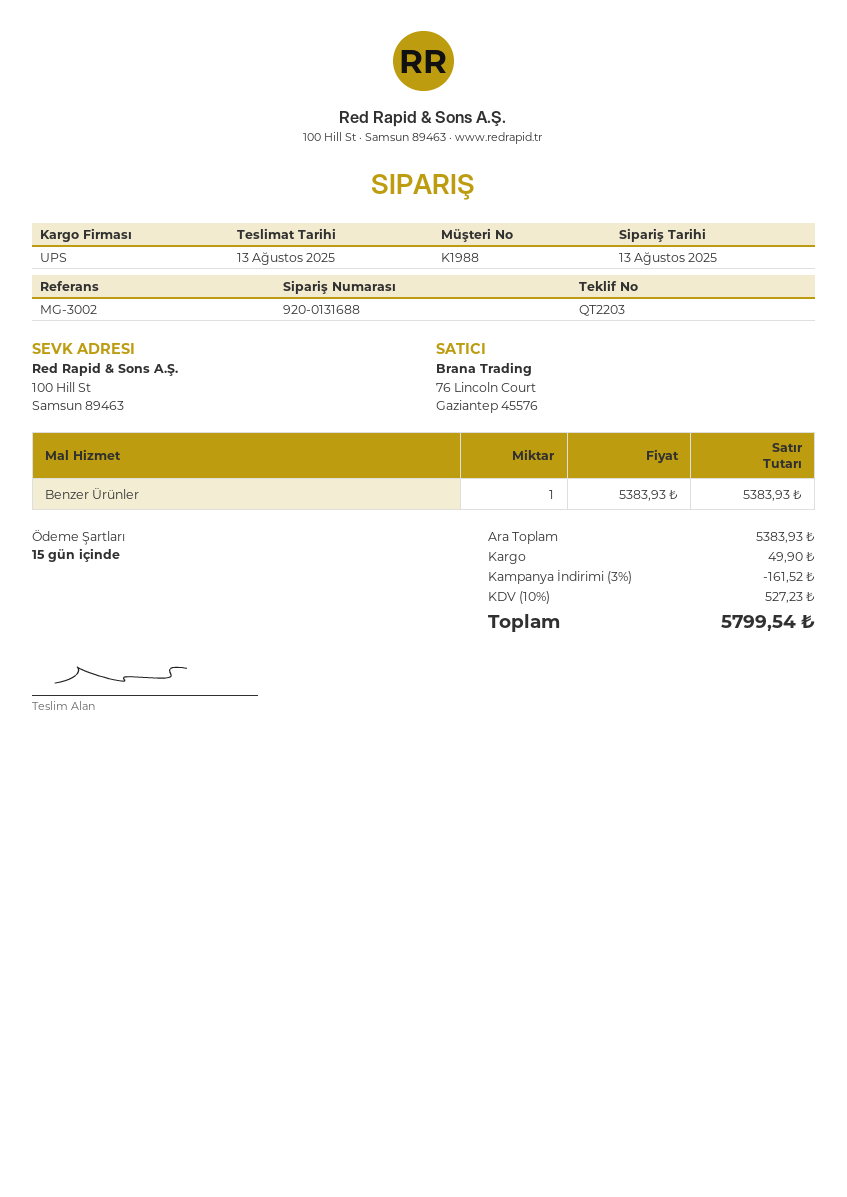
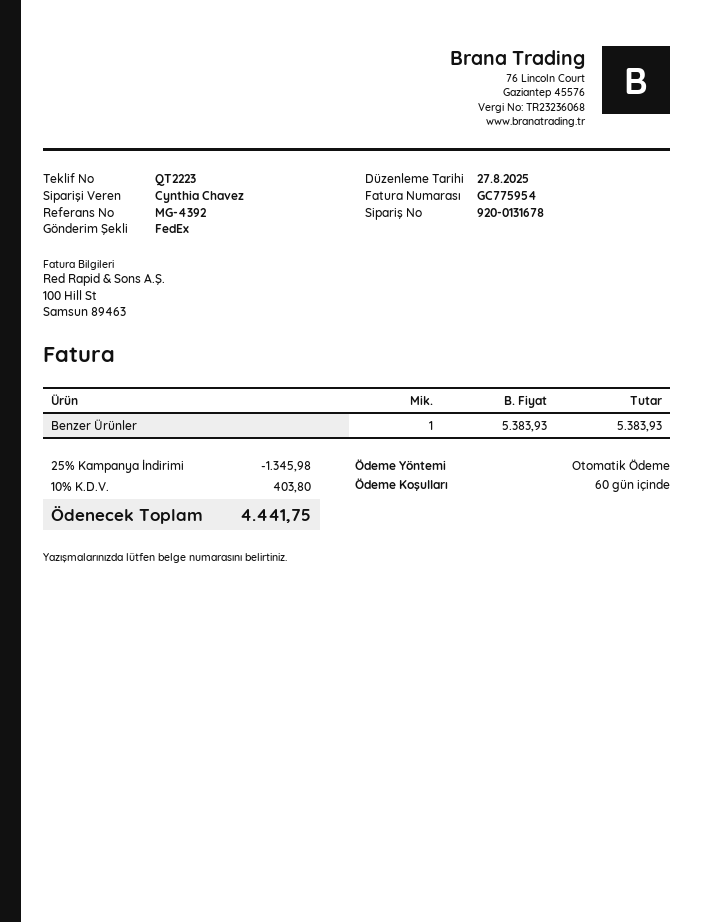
quote number: QT2203 -> QT2223
order number: 920-0131688 -> 920-0131678
payment terms: 15 days -> 60 days
reference: MG-3002 -> MG-4392
shipping method: UPS -> FedEx
discount: 3% = 161.52 -> 25% = 1345.98
shipping: 49.90 -> none
tax: 10% = 527.23 -> 10% = 403.80
total: 5799.54 -> 4441.75

